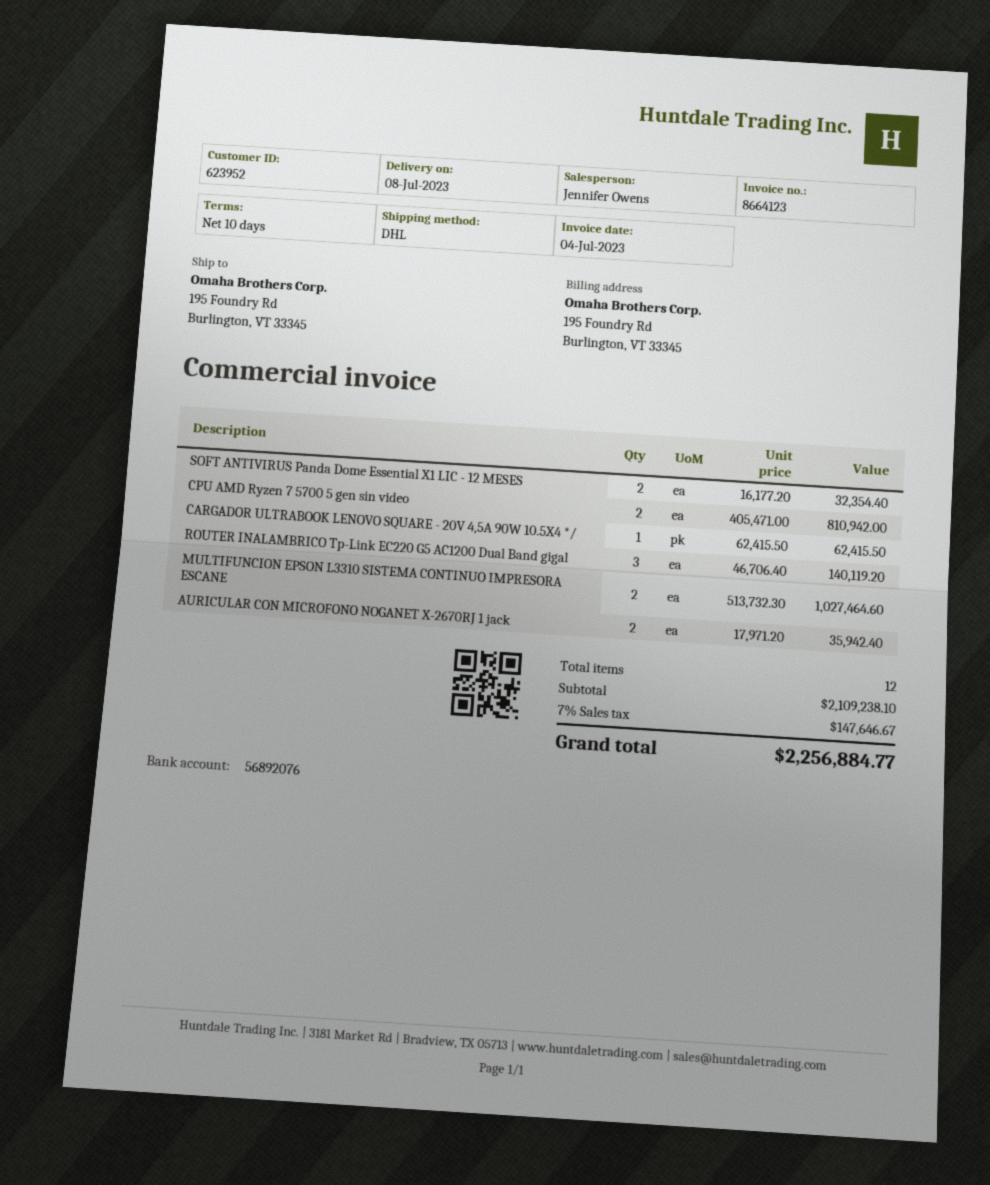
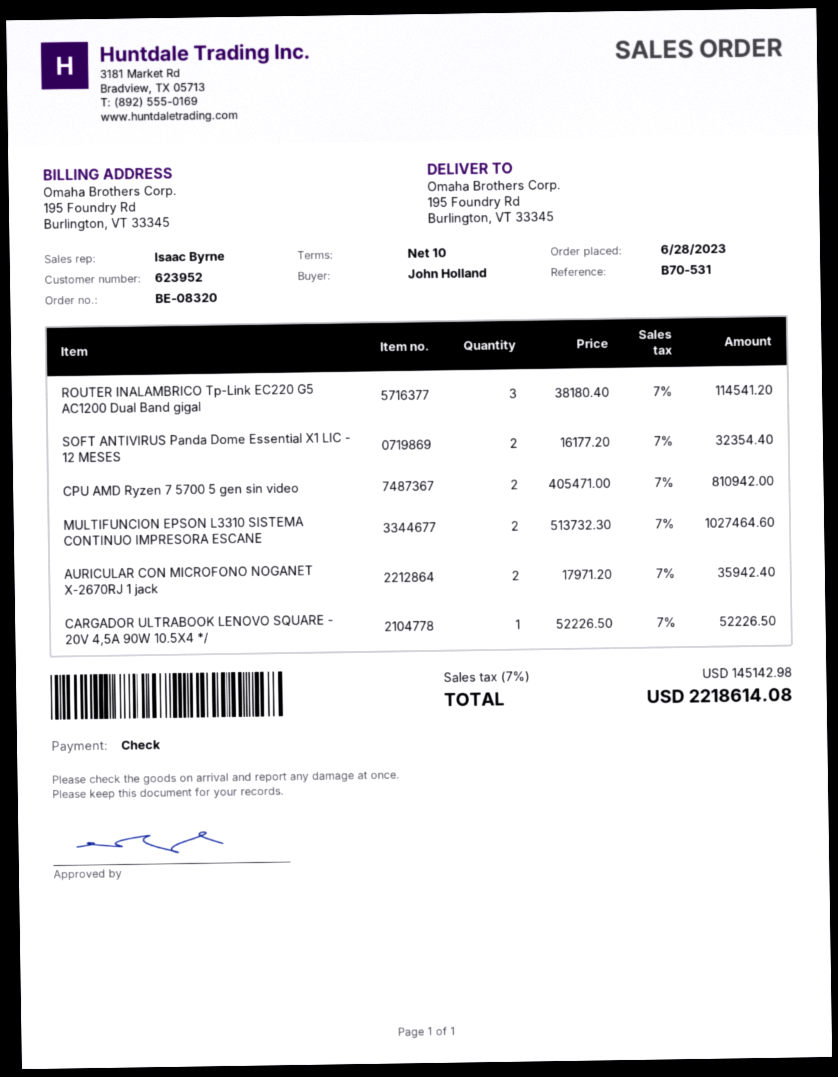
sales rep: Jennifer Owens -> Isaac Byrne
CARGADOR ULTRABOOK LENOVO SQUARE - 20V 4,5A 90W 10.5X4 */: 1 x 62415.50 = 62415.50 -> 1 x 52226.50 = 52226.50
ROUTER INALAMBRICO Tp-Link EC220 G5 AC1200 Dual Band gigal: 3 x 46706.40 = 140119.20 -> 3 x 38180.40 = 114541.20
tax: 7% = 147646.67 -> 7% = 145142.98
total: 2256884.77 -> 2218614.08

